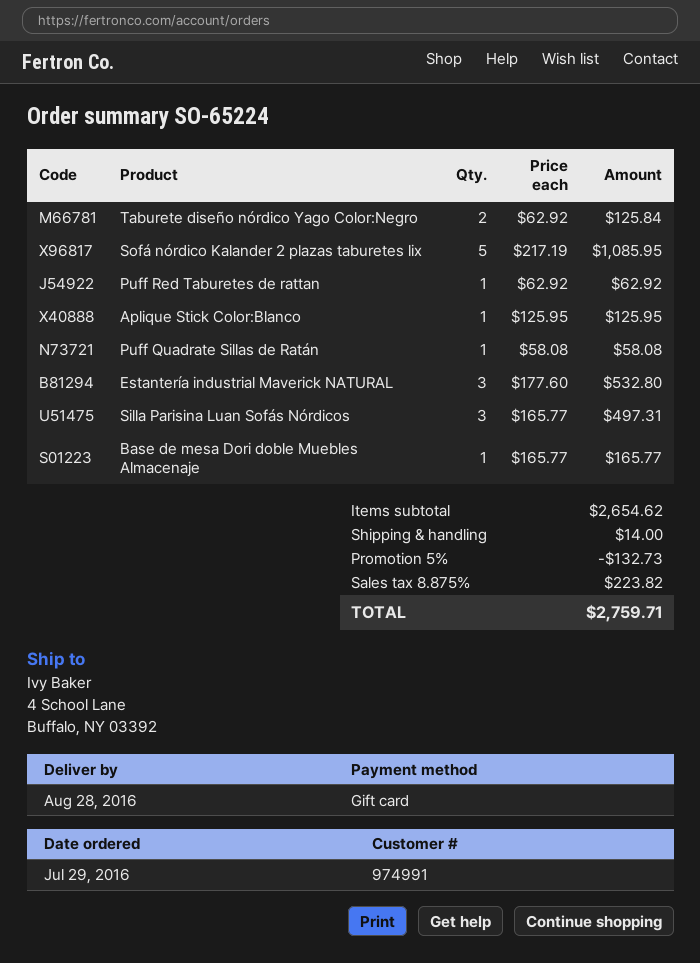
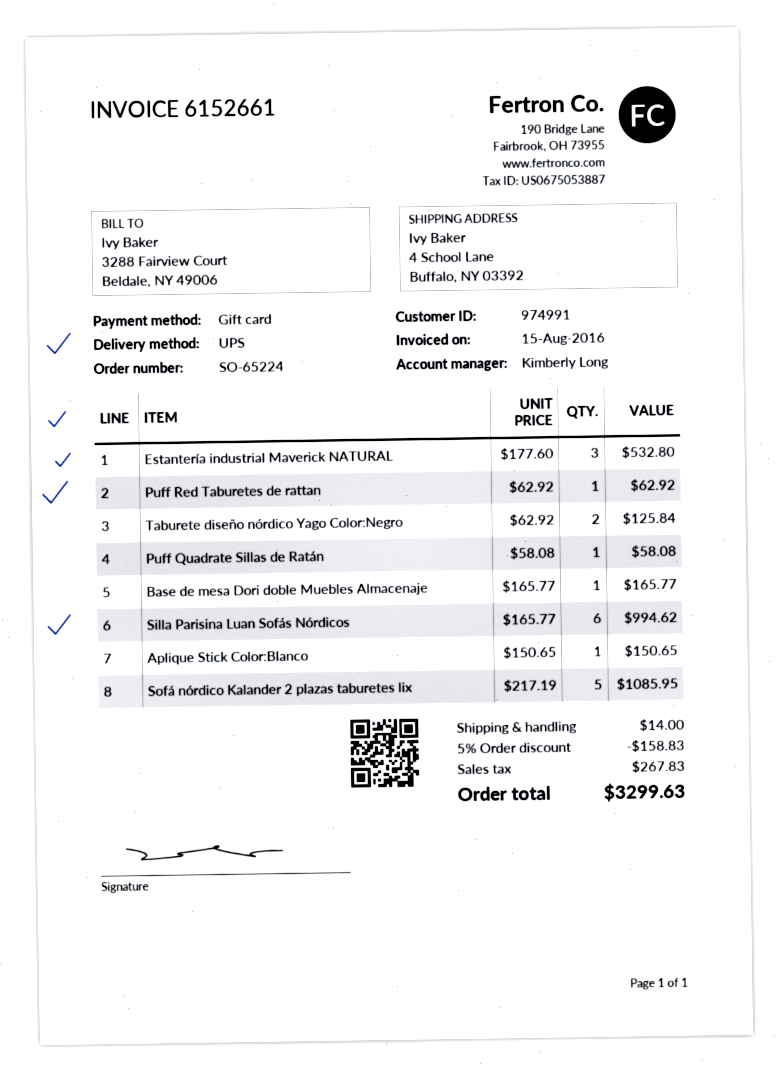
Aplique Stick Color:Blanco: 1 x 125.95 = 125.95 -> 1 x 150.65 = 150.65
Silla Parisina Luan Sofás Nórdicos: 3 x 165.77 = 497.31 -> 6 x 165.77 = 994.62
discount: 5% = 132.73 -> 5% = 158.83
tax: 223.82 -> 267.83
total: 2759.71 -> 3299.63

